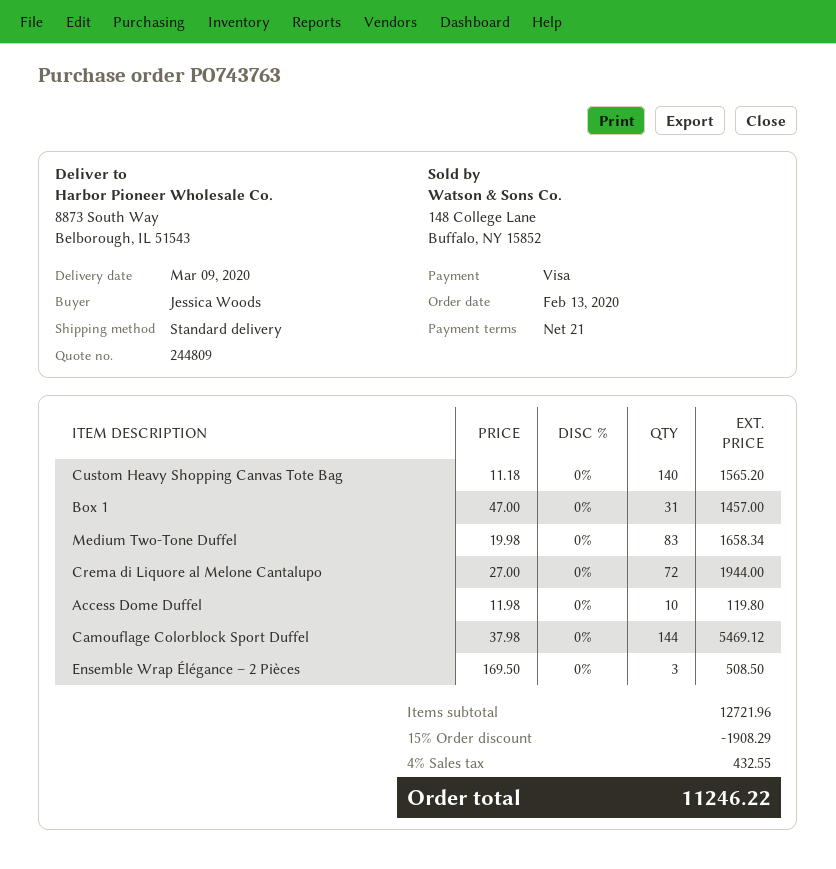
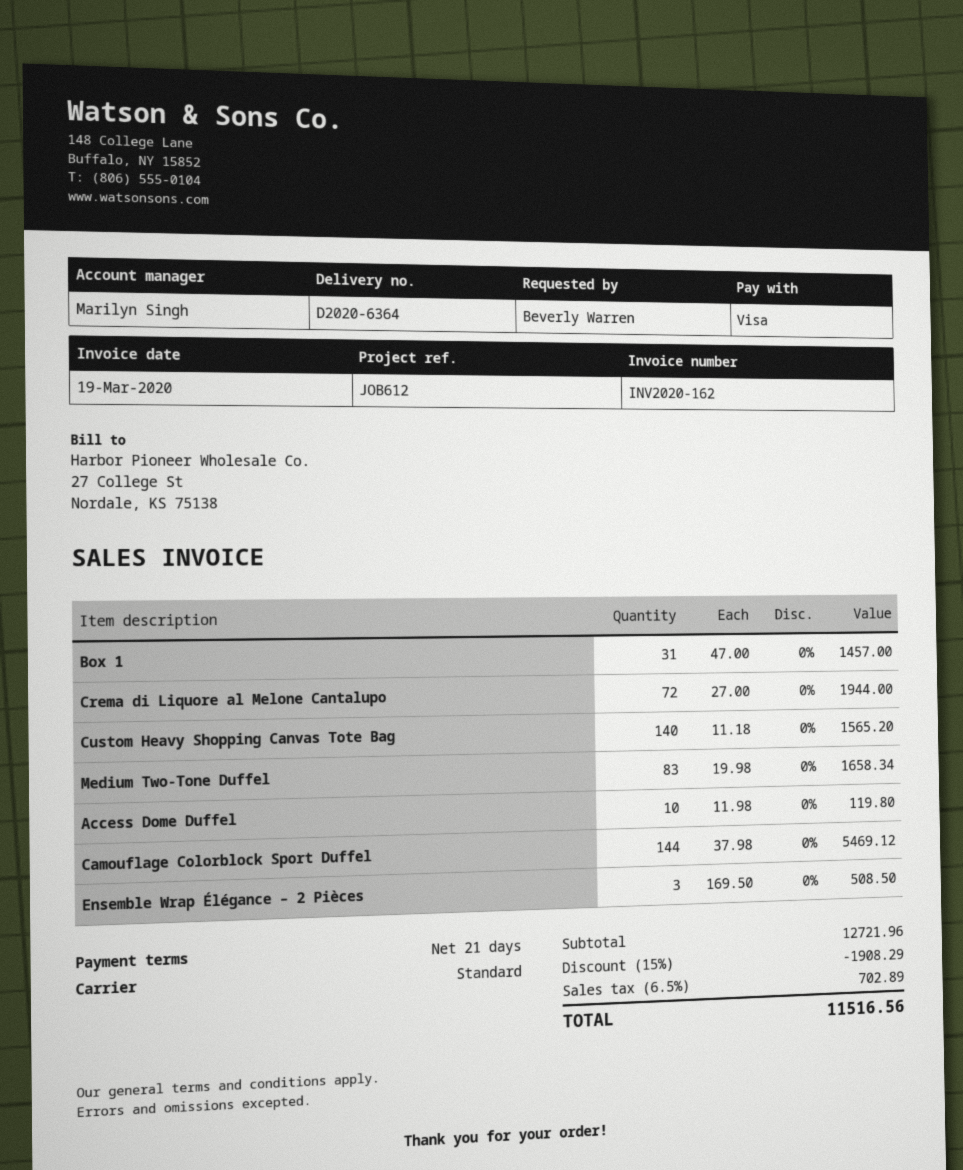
ordered by: Jessica Woods -> Beverly Warren
tax: 4% = 432.55 -> 6.5% = 702.89
total: 11246.22 -> 11516.56

